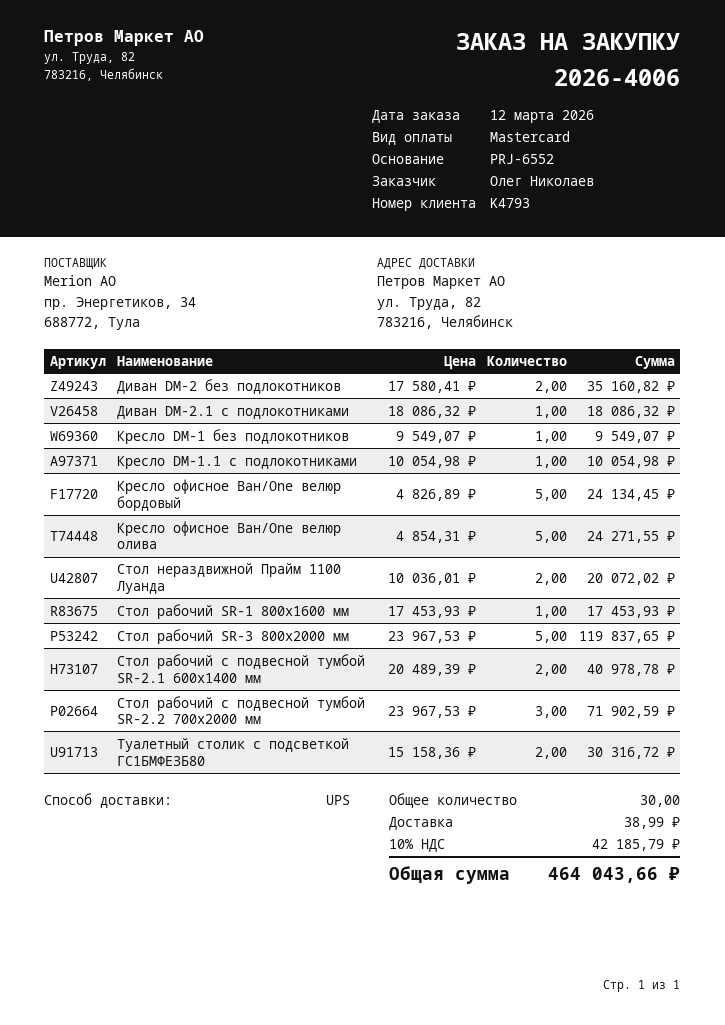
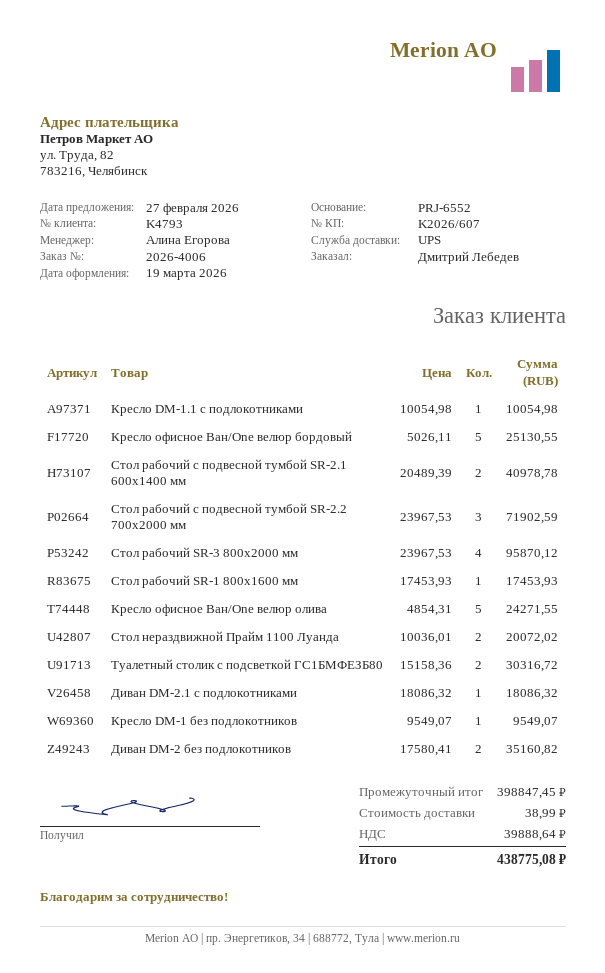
order date: 2026-03-12 -> 2026-03-19
ordered by: Олег Николаев -> Дмитрий Лебедев
Кресло офисное Ван/One велюр бордовый: 5 x 4826.89 = 24134.45 -> 5 x 5026.11 = 25130.55
Стол рабочий SR-3 800х2000 мм: 5 x 23967.53 = 119837.65 -> 4 x 23967.53 = 95870.12
tax: 42185.79 -> 39888.64
total: 464043.66 -> 438775.08

